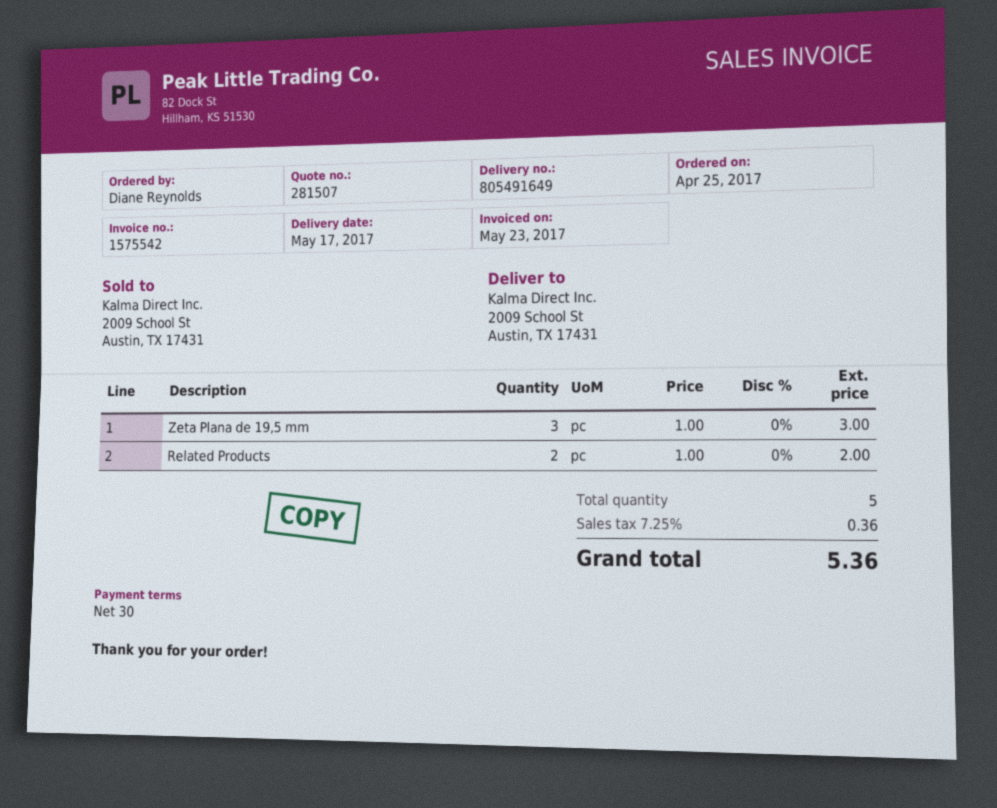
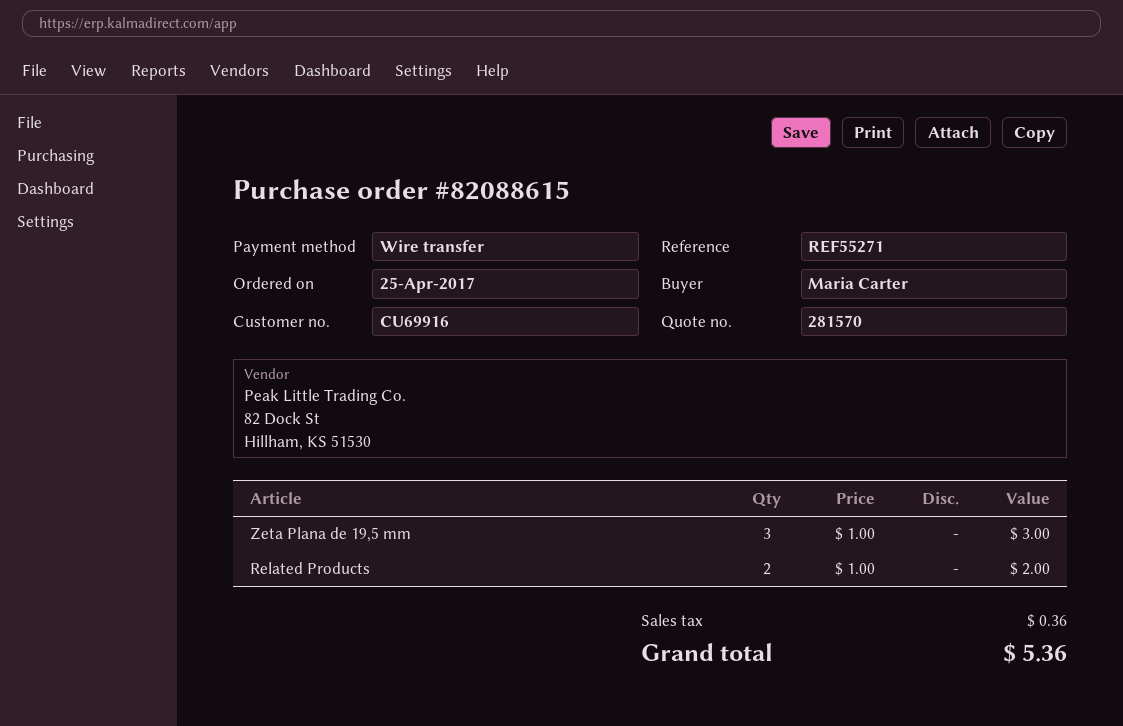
quote number: 281507 -> 281570
ordered by: Diane Reynolds -> Maria Carter

